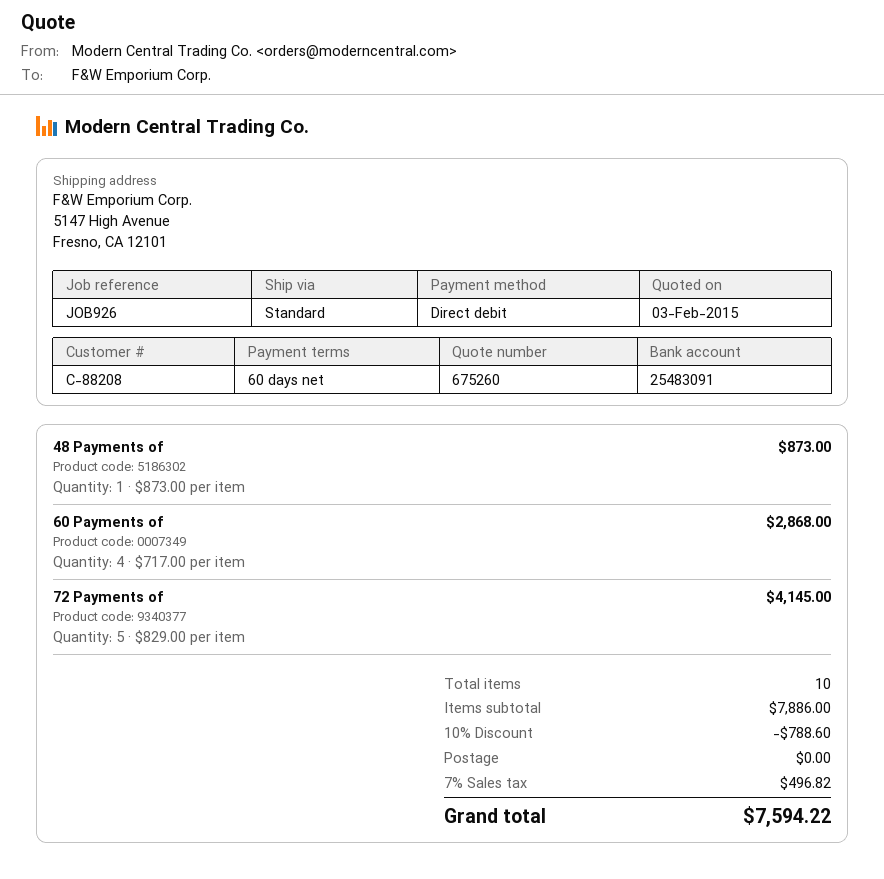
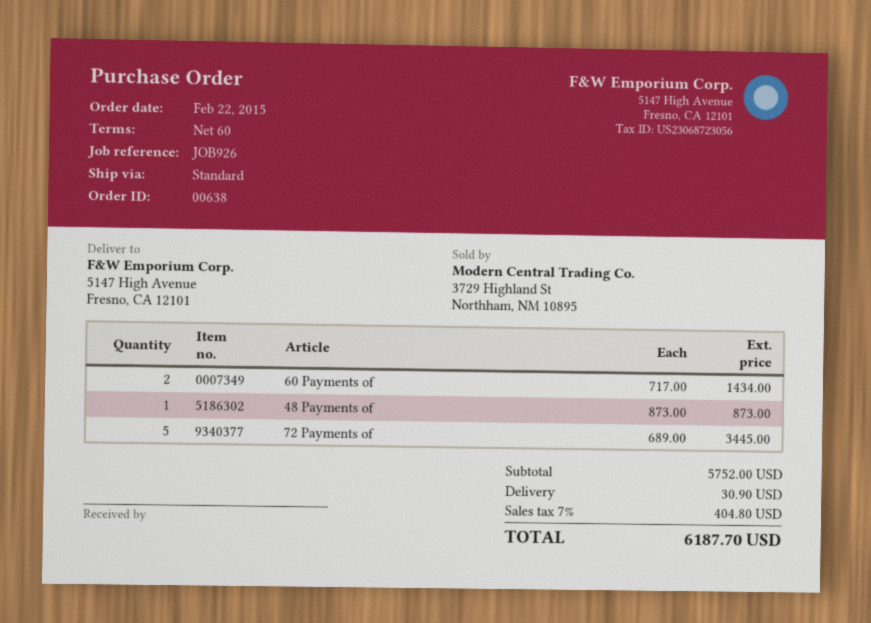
60 Payments of: 4 x 717.00 = 2868.00 -> 2 x 717.00 = 1434.00
72 Payments of: 5 x 829.00 = 4145.00 -> 5 x 689.00 = 3445.00
subtotal: 7886.00 -> 5752.00
discount: 10% = 788.60 -> none
shipping: 0.00 -> 30.90
tax: 7% = 496.82 -> 7% = 404.80
total: 7594.22 -> 6187.70

